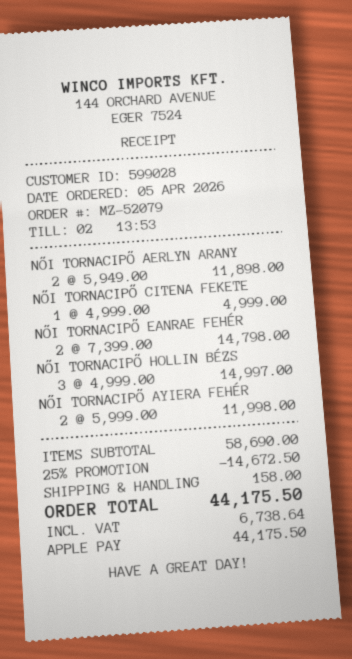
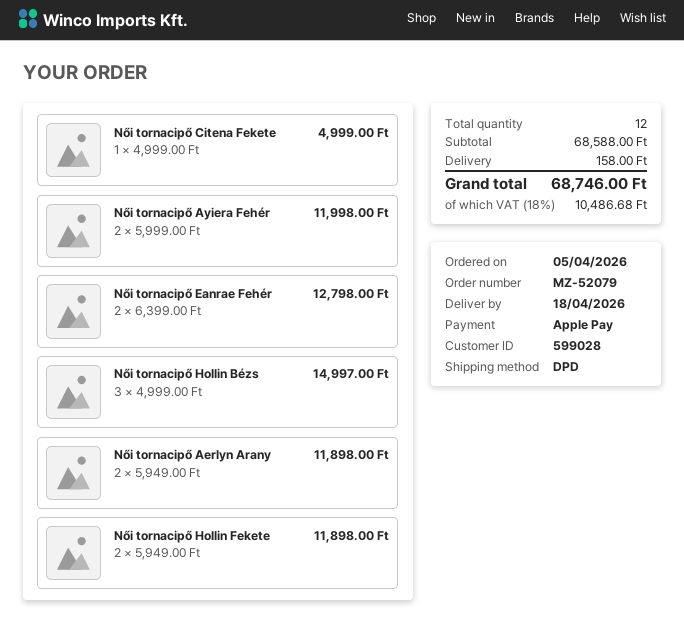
NŐI TORNACIPŐ EANRAE FEHÉR: 2 x 7399.00 = 14798.00 -> 2 x 6399.00 = 12798.00
Női tornacipő Hollin Fekete: none -> 2 x 5949.00 = 11898.00
subtotal: 58690.00 -> 68588.00
discount: 25% = 14672.50 -> none
tax: 6738.64 -> 10486.68
total: 44175.50 -> 68746.00

